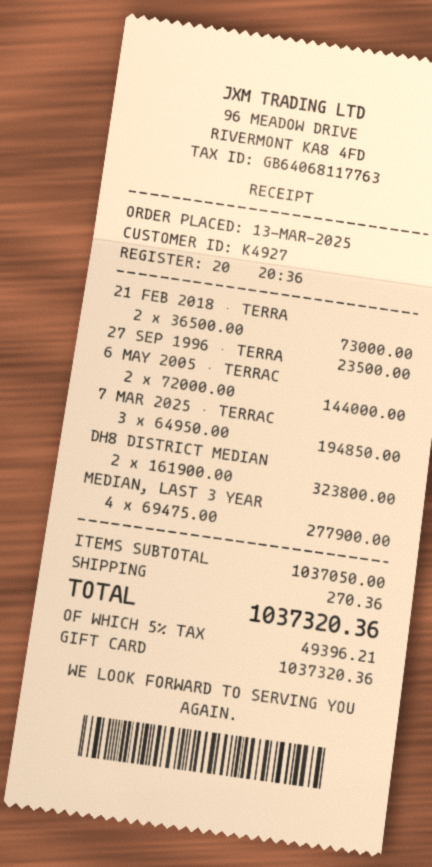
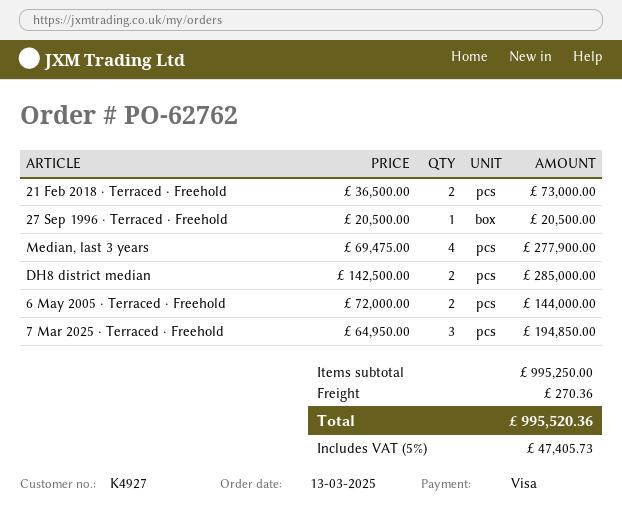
payment method: gift card -> Visa
27 SEP 1996 · TERRA: 1 x 23500.00 = 23500.00 -> 1 x 20500.00 = 20500.00
DH8 DISTRICT MEDIAN: 2 x 161900.00 = 323800.00 -> 2 x 142500.00 = 285000.00
subtotal: 1037050.00 -> 995250.00
tax: 5% = 49396.21 -> 5% = 47405.73
total: 1037320.36 -> 995520.36

